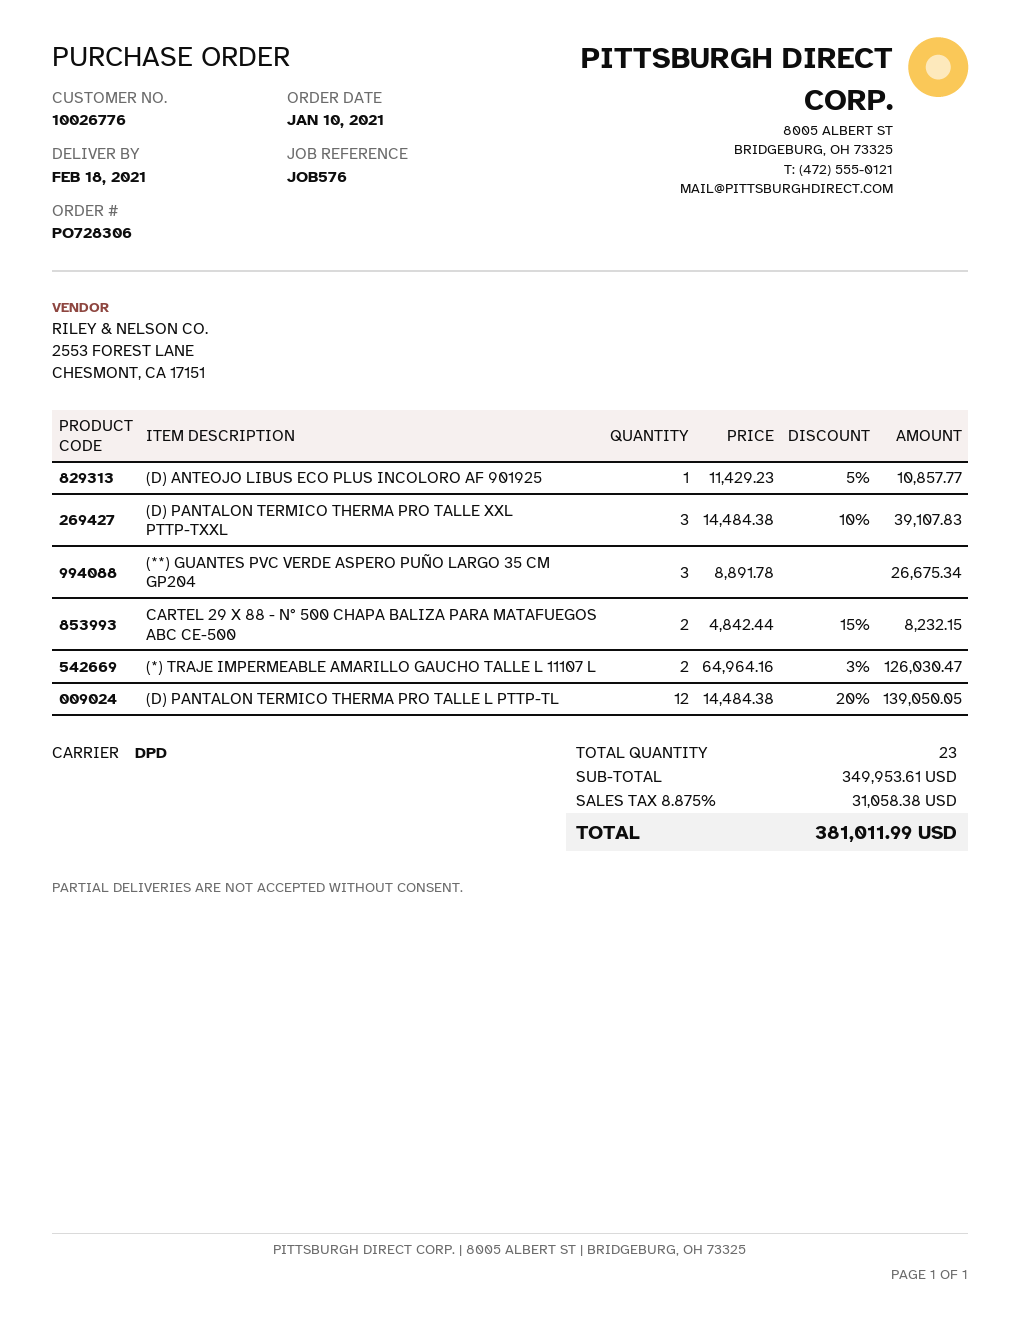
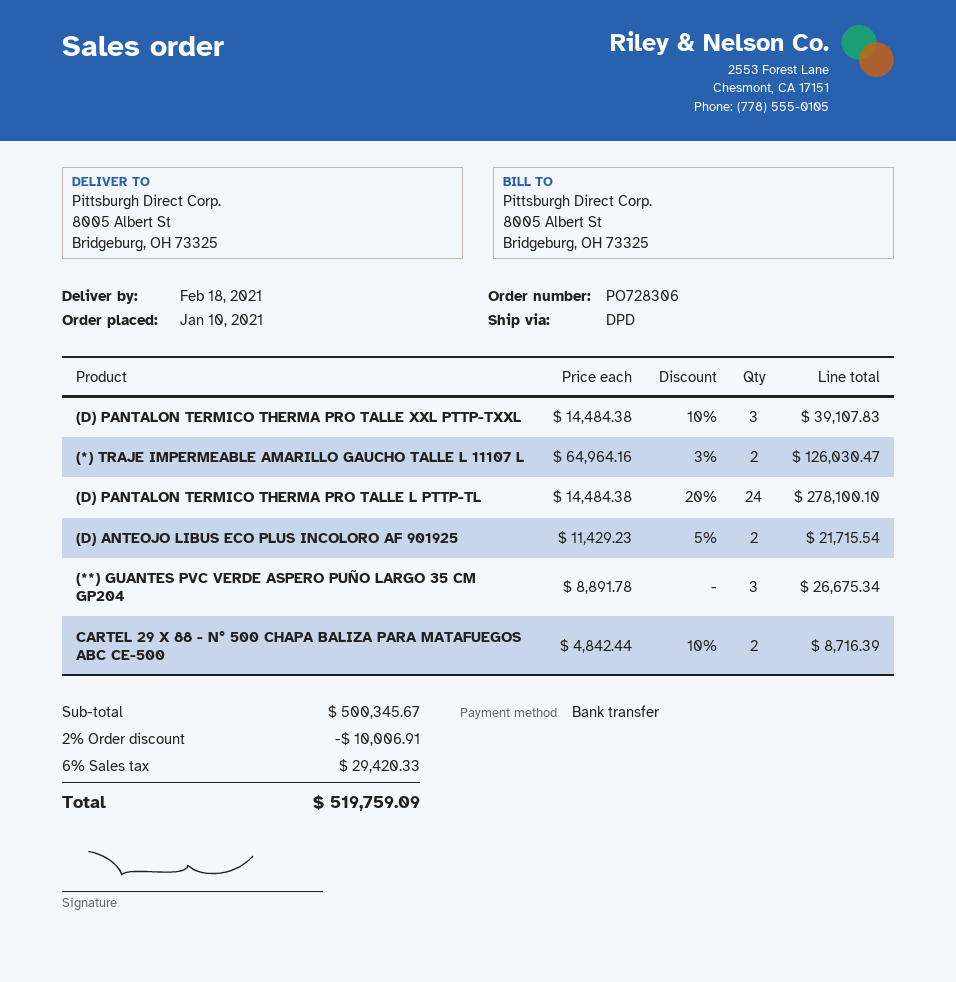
(D) ANTEOJO LIBUS ECO PLUS INCOLORO AF 901925: 1 x 11429.23 - 5% = 10857.77 -> 2 x 11429.23 - 5% = 21715.54
CARTEL 29 X 88 - N° 500 CHAPA BALIZA PARA MATAFUEGOS ABC CE-500: 2 x 4842.44 - 15% = 8232.15 -> 2 x 4842.44 - 10% = 8716.39
(D) PANTALON TERMICO THERMA PRO TALLE L PTTP-TL: 12 x 14484.38 - 20% = 139050.05 -> 24 x 14484.38 - 20% = 278100.10
subtotal: 349953.61 -> 500345.67
discount: none -> 2% = 10006.91
tax: 8.875% = 31058.38 -> 6% = 29420.33
total: 381011.99 -> 519759.09

